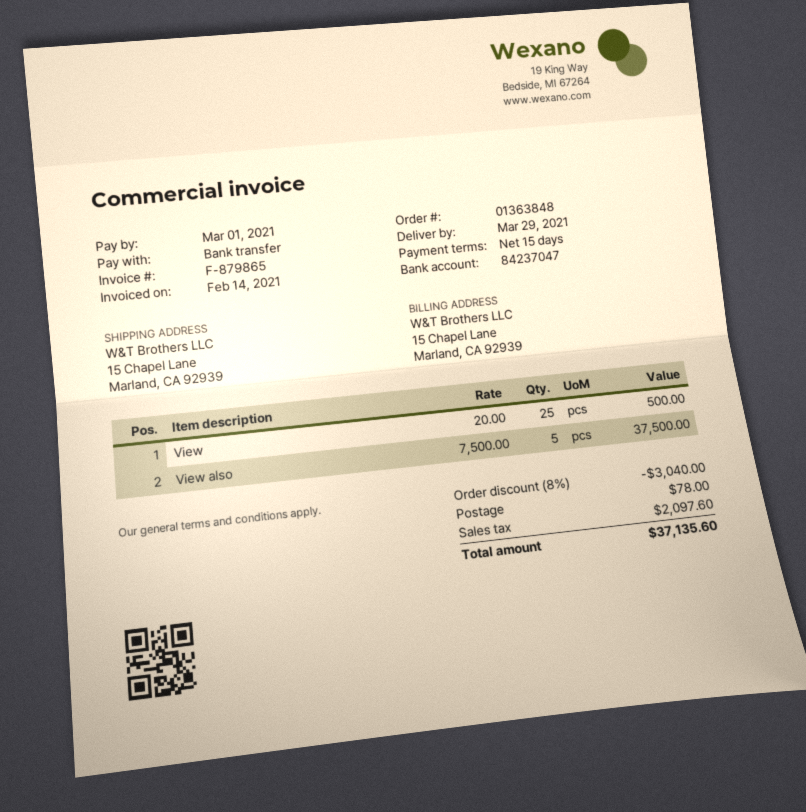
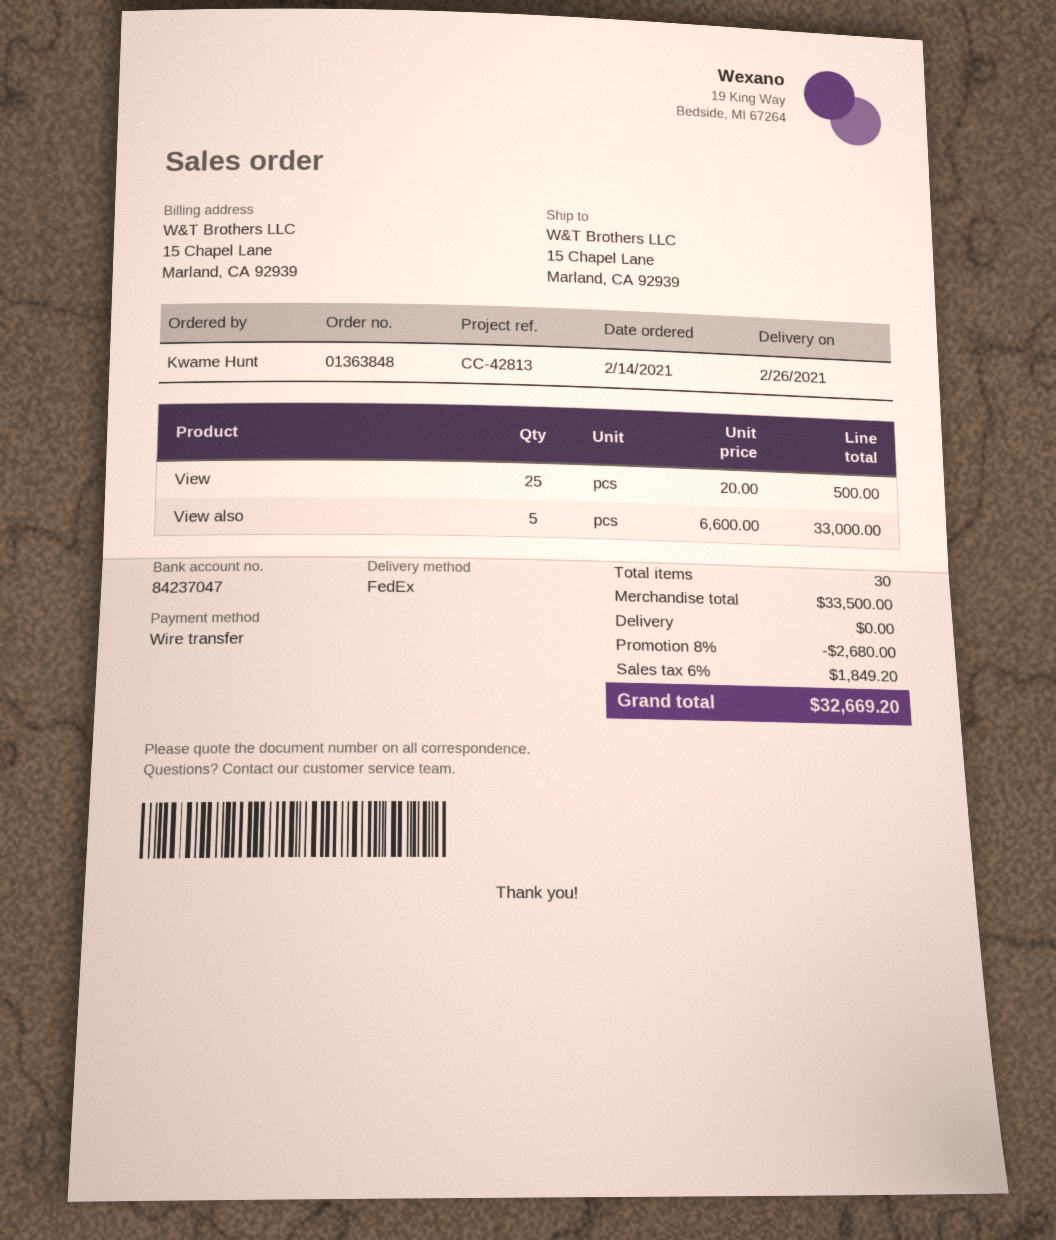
delivery date: 2021-03-29 -> 2021-02-26
View also: 5 x 7500.00 = 37500.00 -> 5 x 6600.00 = 33000.00
discount: 8% = 3040.00 -> 8% = 2680.00
shipping: 78.00 -> 0.00
tax: 2097.60 -> 1849.20
total: 37135.60 -> 32669.20

